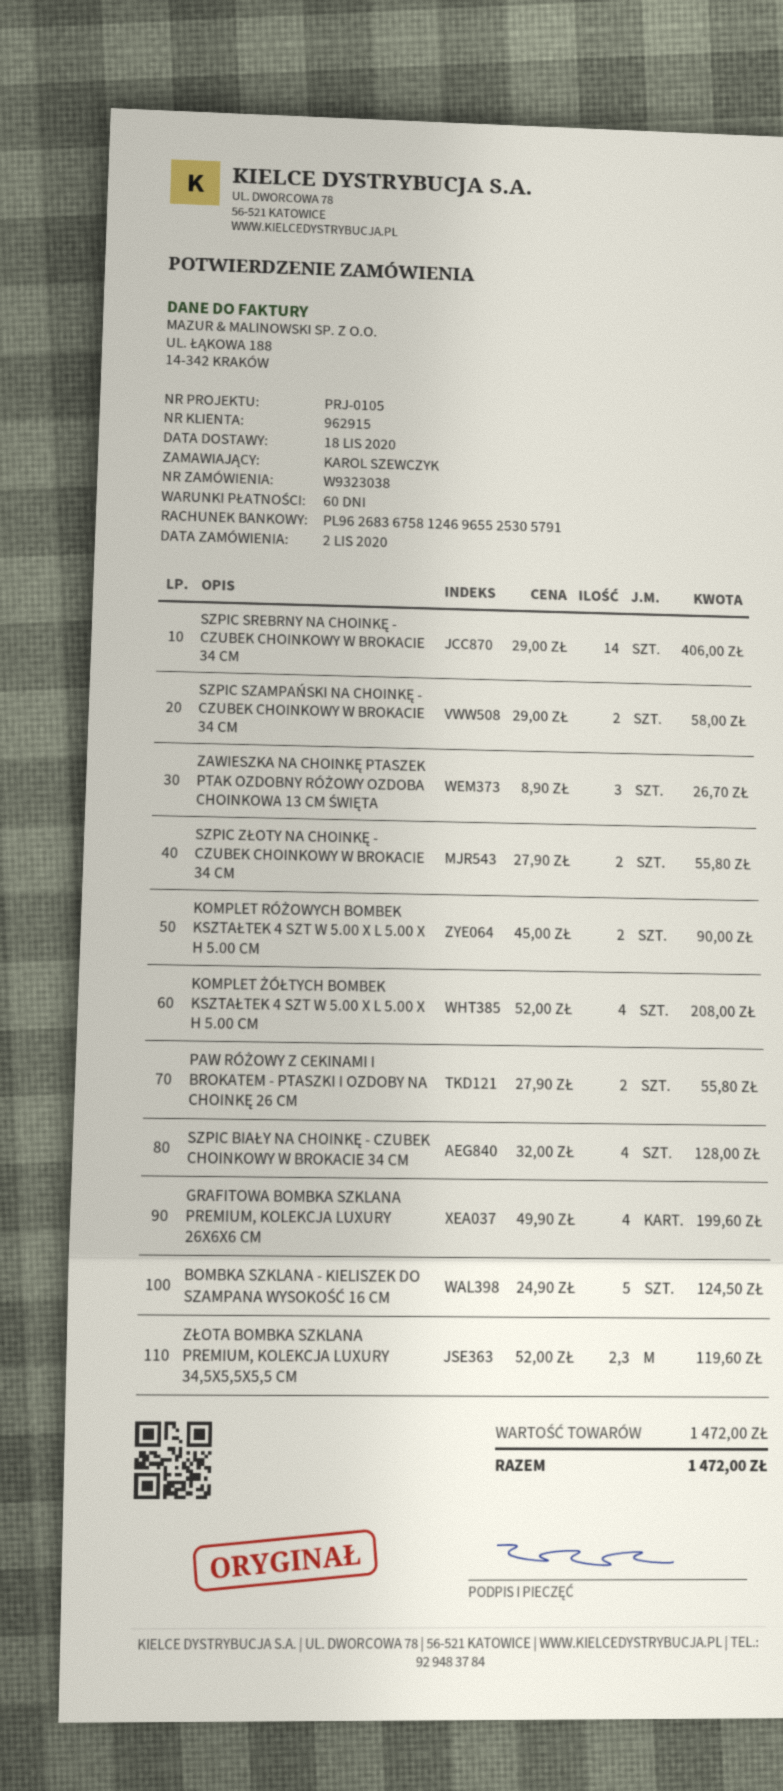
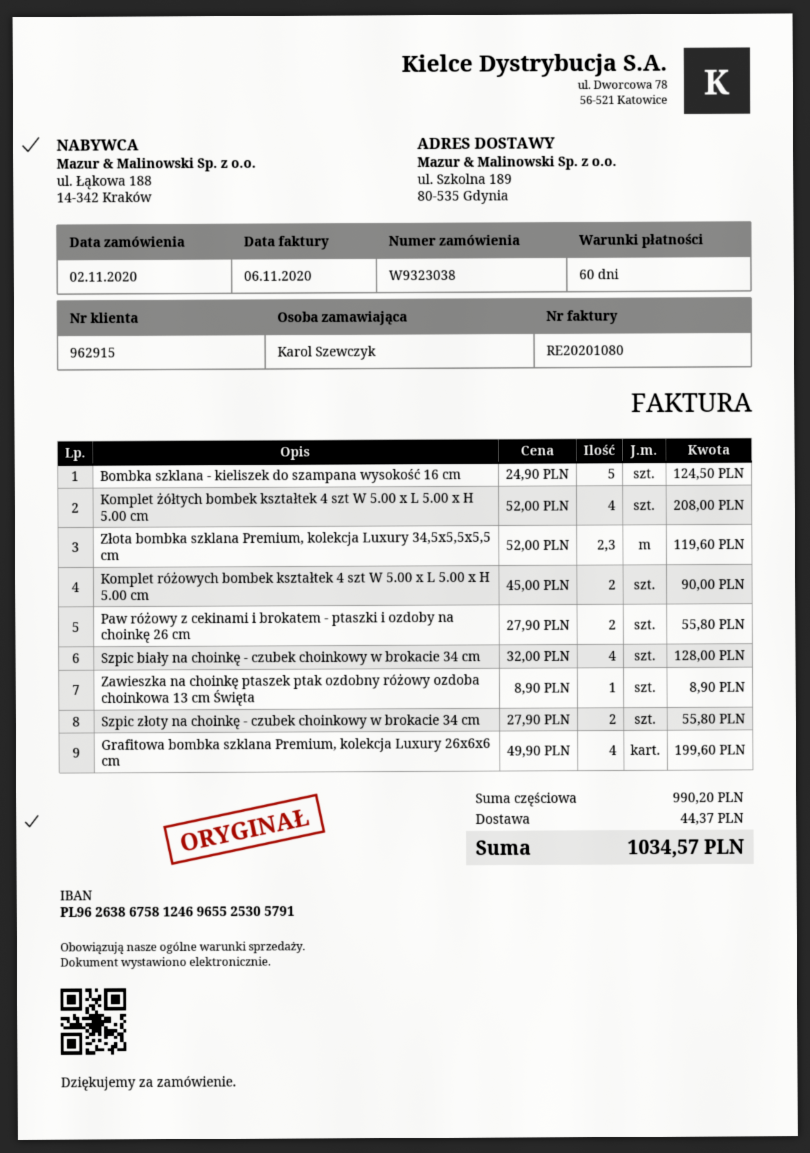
bank account: PL96268367581246965525305791 -> PL96263867581246965525305791
SZPIC SREBRNY NA CHOINKĘ - CZUBEK CHOINKOWY W BROKACIE 34 CM: 14 x 29.00 = 406.00 -> none
SZPIC SZAMPAŃSKI NA CHOINKĘ - CZUBEK CHOINKOWY W BROKACIE 34 CM: 2 x 29.00 = 58.00 -> none
ZAWIESZKA NA CHOINKĘ PTASZEK PTAK OZDOBNY RÓŻOWY OZDOBA CHOINKOWA 13 CM ŚWIĘTA: 3 x 8.90 = 26.70 -> 1 x 8.90 = 8.90
subtotal: 1472.00 -> 990.20
shipping: none -> 44.37
total: 1472.00 -> 1034.57

